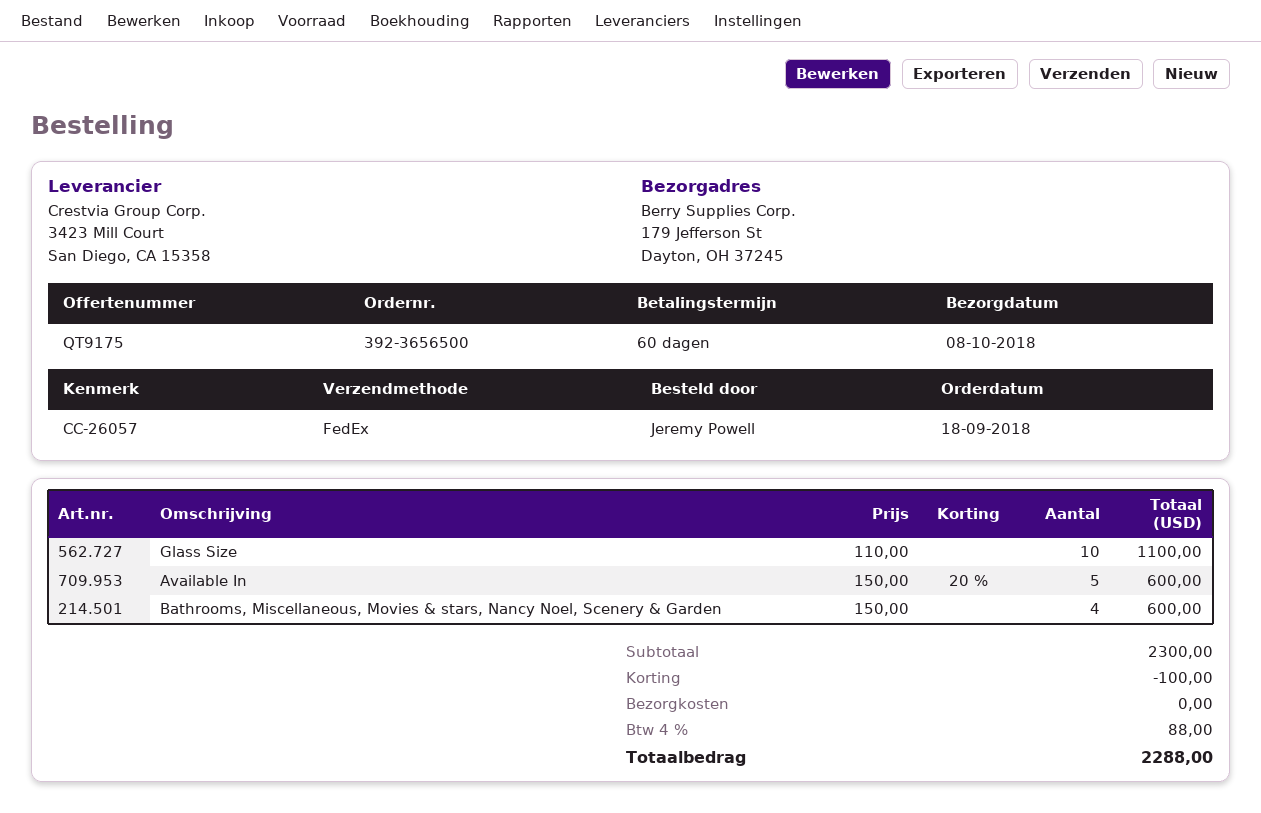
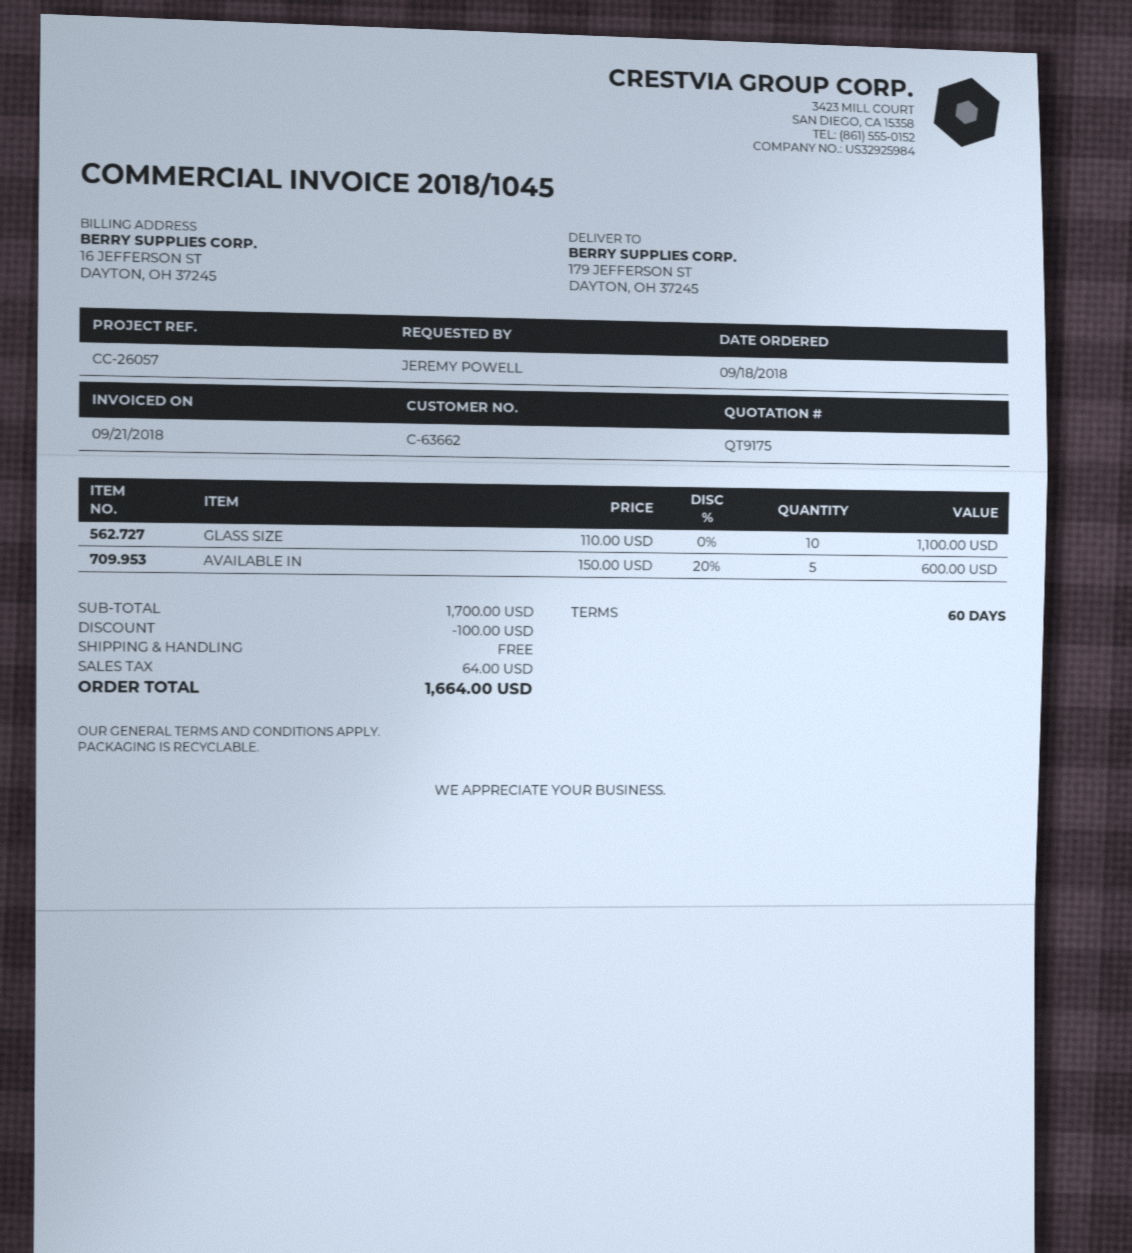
Bathrooms, Miscellaneous, Movies & stars, Nancy Noel, Scenery & Garden: 4 x 150.00 = 600.00 -> none
subtotal: 2300.00 -> 1700.00
tax: 88.00 -> 64.00
total: 2288.00 -> 1664.00

